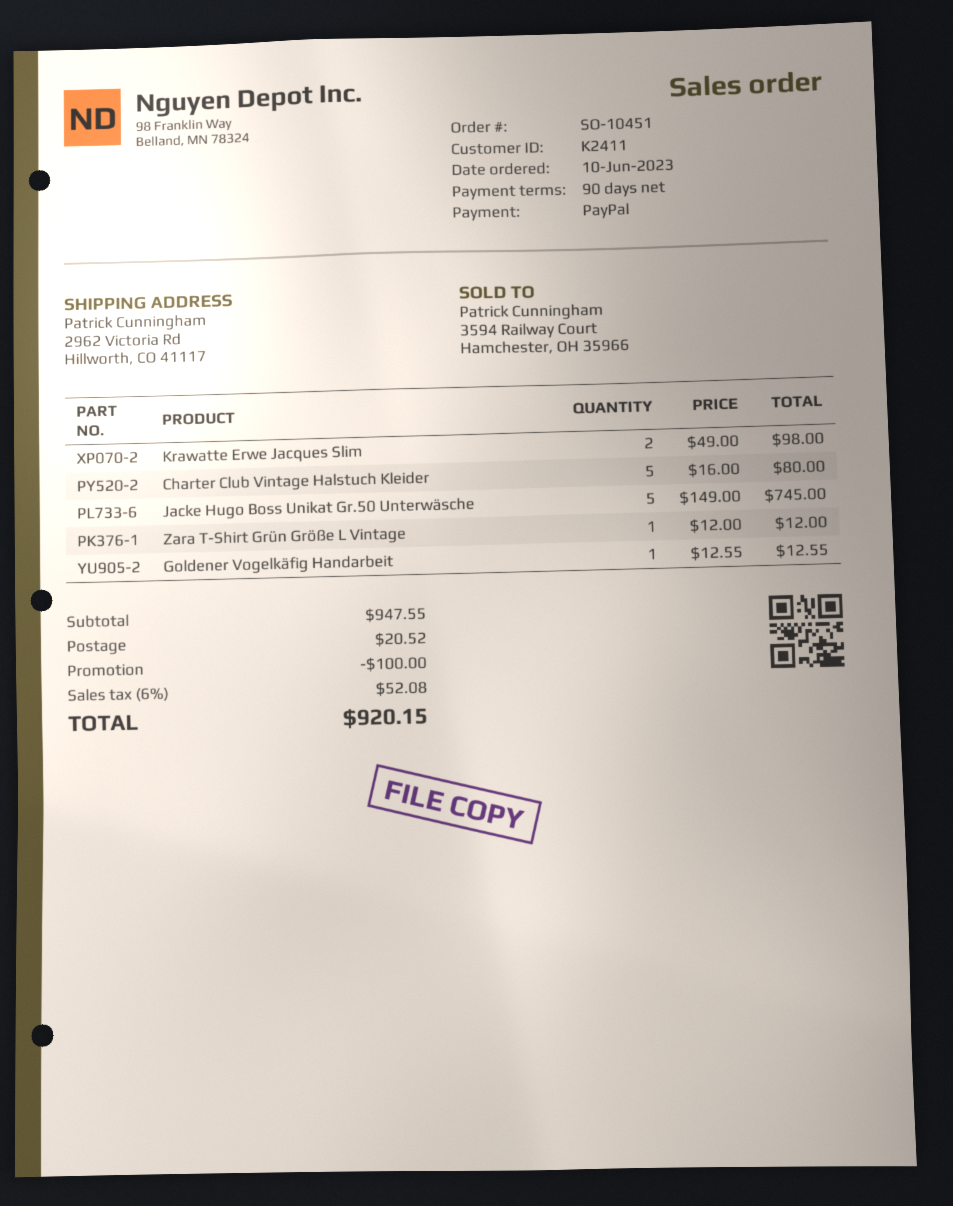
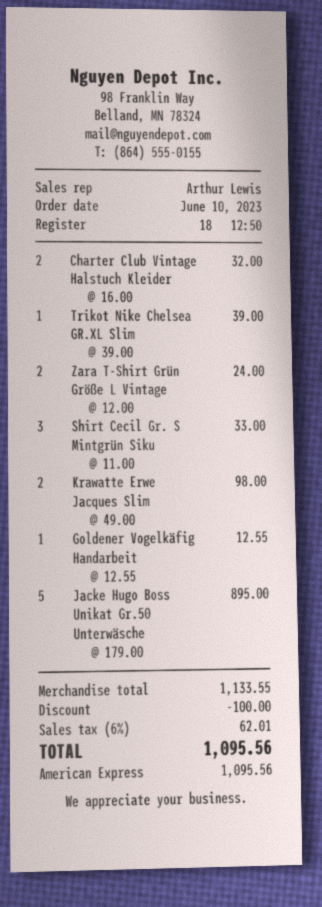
payment method: PayPal -> American Express
Charter Club Vintage Halstuch Kleider: 5 x 16.00 = 80.00 -> 2 x 16.00 = 32.00
Jacke Hugo Boss Unikat Gr.50 Unterwäsche: 5 x 149.00 = 745.00 -> 5 x 179.00 = 895.00
Zara T-Shirt Grün Größe L Vintage: 1 x 12.00 = 12.00 -> 2 x 12.00 = 24.00
Trikot Nike Chelsea GR.XL Slim: none -> 1 x 39.00 = 39.00
Shirt Cecil Gr. S Mintgrün Siku: none -> 3 x 11.00 = 33.00
subtotal: 947.55 -> 1133.55
shipping: 20.52 -> none
tax: 6% = 52.08 -> 6% = 62.01
total: 920.15 -> 1095.56

